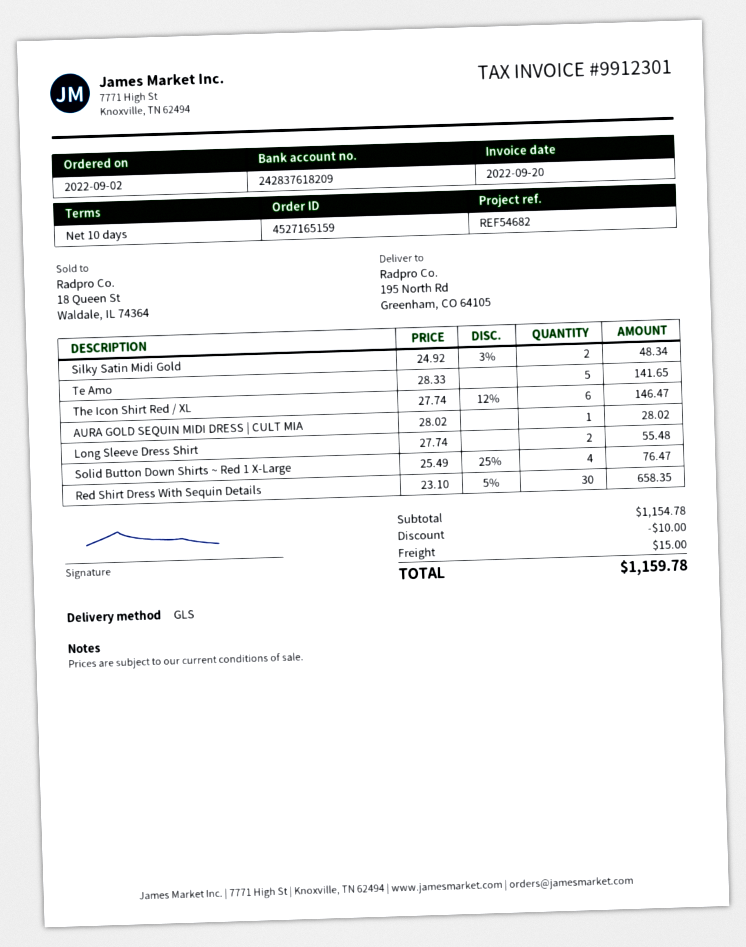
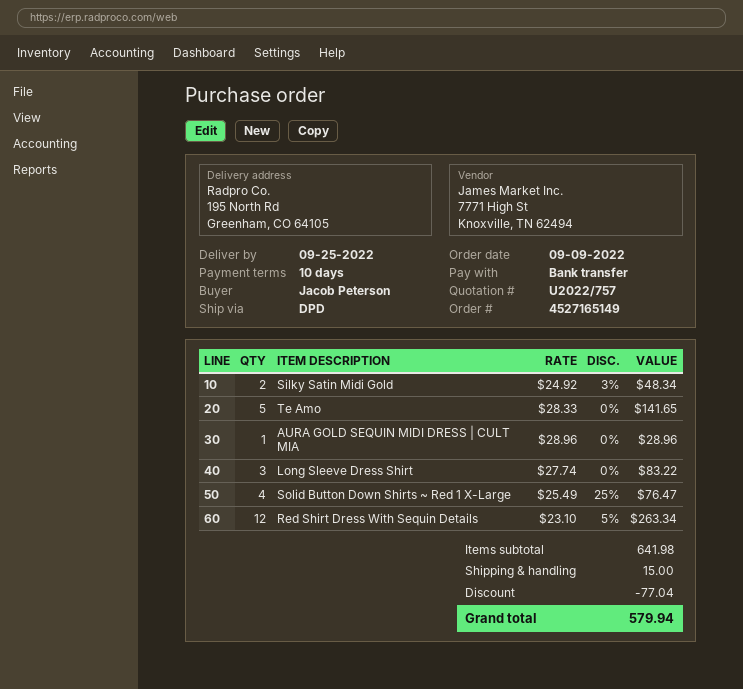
order number: 4527165159 -> 4527165149
order date: 2022-09-02 -> 2022-09-09
shipping method: GLS -> DPD
The Icon Shirt Red / XL: 6 x 27.74 - 12% = 146.47 -> none
AURA GOLD SEQUIN MIDI DRESS | CULT MIA: 1 x 28.02 = 28.02 -> 1 x 28.96 = 28.96
Long Sleeve Dress Shirt: 2 x 27.74 = 55.48 -> 3 x 27.74 = 83.22
Red Shirt Dress With Sequin Details: 30 x 23.10 - 5% = 658.35 -> 12 x 23.10 - 5% = 263.34
subtotal: 1154.78 -> 641.98
discount: 10.00 -> 77.04
total: 1159.78 -> 579.94

